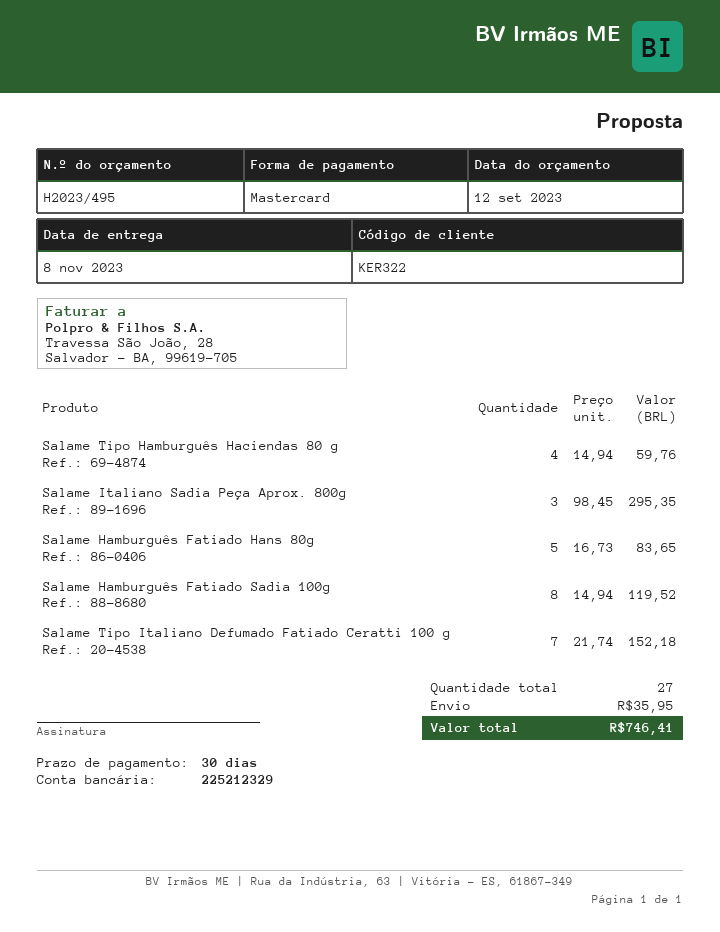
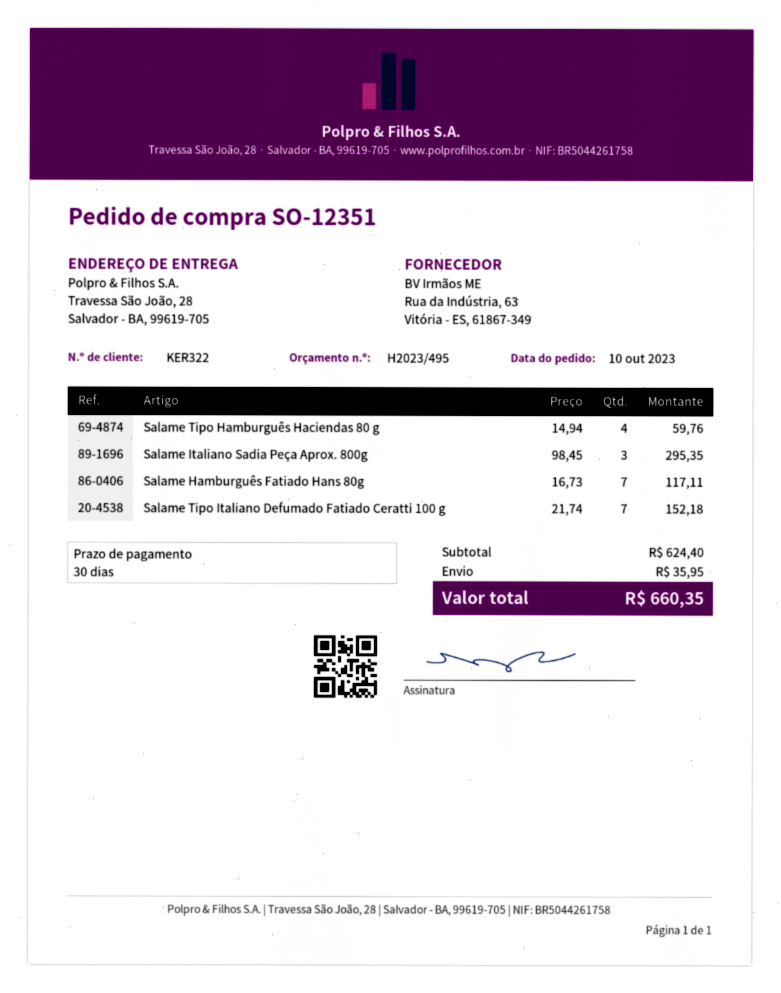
Salame Hamburguês Fatiado Hans 80g: 5 x 16.73 = 83.65 -> 7 x 16.73 = 117.11
Salame Hamburguês Fatiado Sadia 100g: 8 x 14.94 = 119.52 -> none
total: 746.41 -> 660.35

